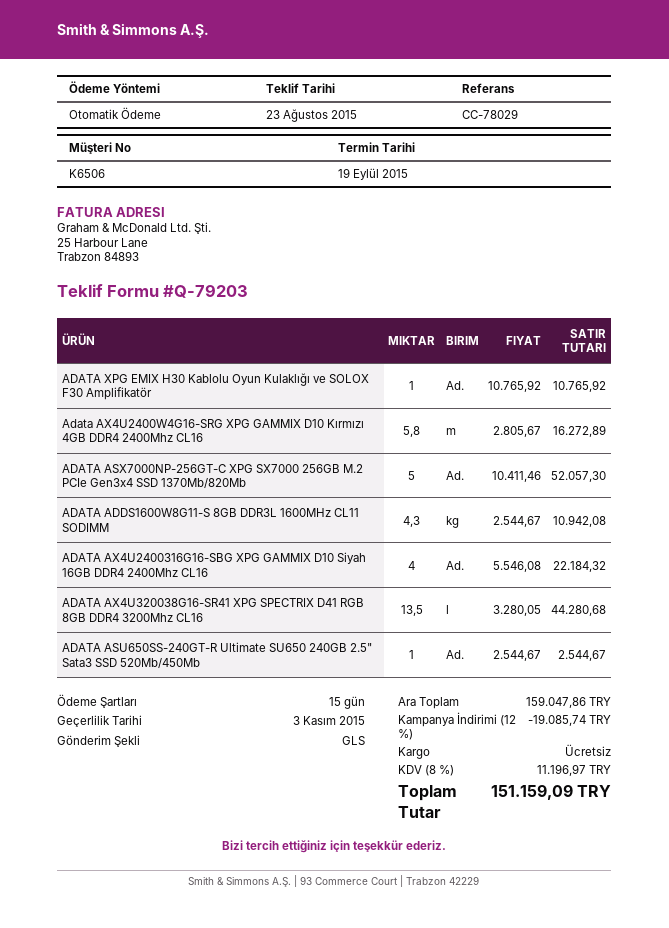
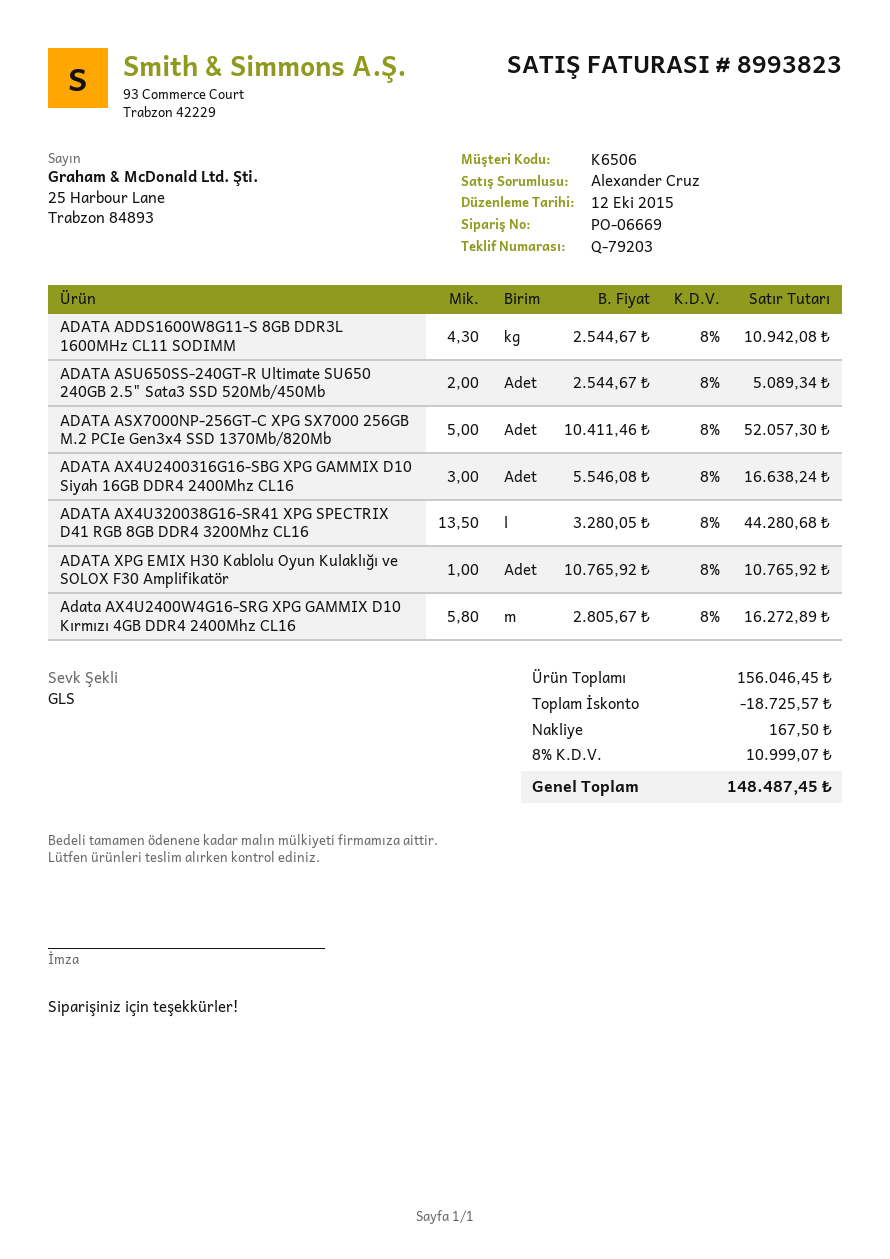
ADATA AX4U2400316G16-SBG XPG GAMMIX D10 Siyah 16GB DDR4 2400Mhz CL16: 4 x 5546.08 = 22184.32 -> 3 x 5546.08 = 16638.24
ADATA ASU650SS-240GT-R Ultimate SU650 240GB 2.5" Sata3 SSD 520Mb/450Mb: 1 x 2544.67 = 2544.67 -> 2 x 2544.67 = 5089.34
subtotal: 159047.86 -> 156046.45
discount: 19085.74 -> 18725.57
shipping: 0.00 -> 167.50
tax: 8% = 11196.97 -> 8% = 10999.07
total: 151159.09 -> 148487.45

